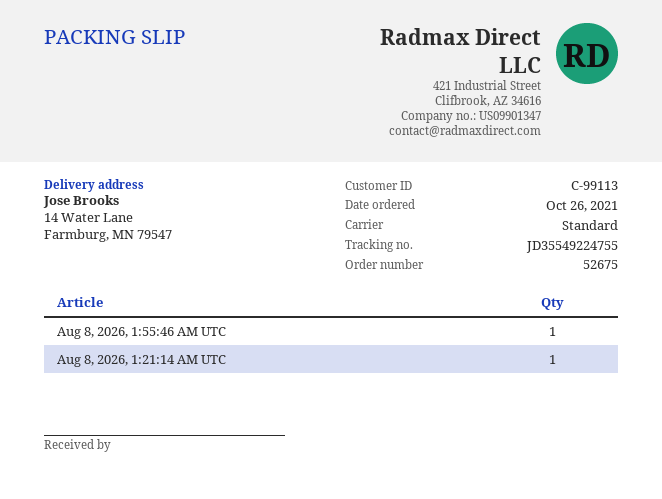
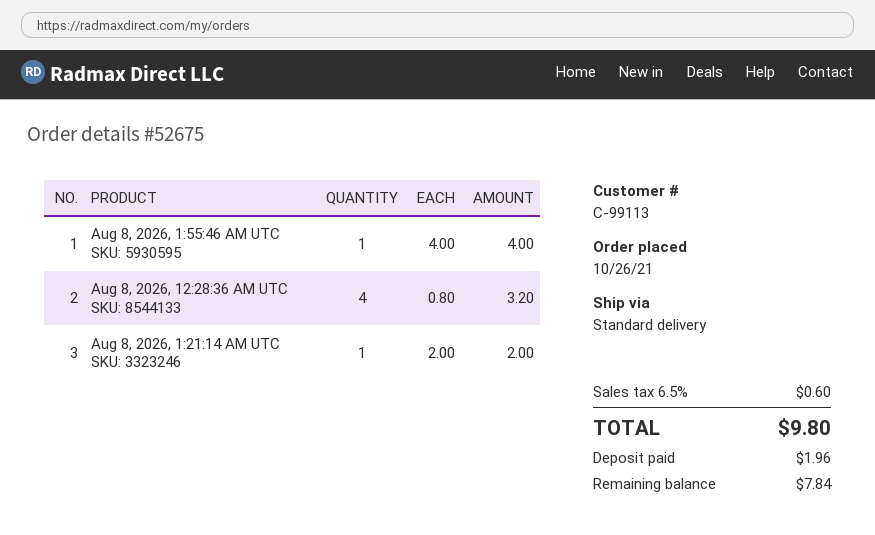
Aug 8, 2026, 12:28:36 AM UTC: none -> 4

